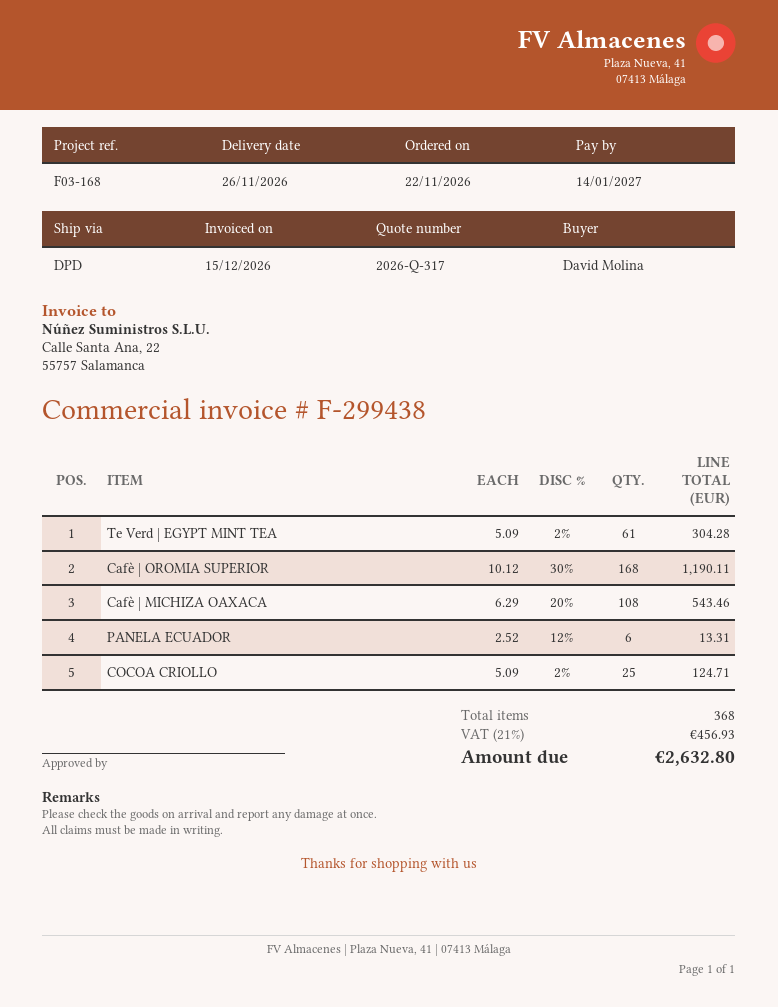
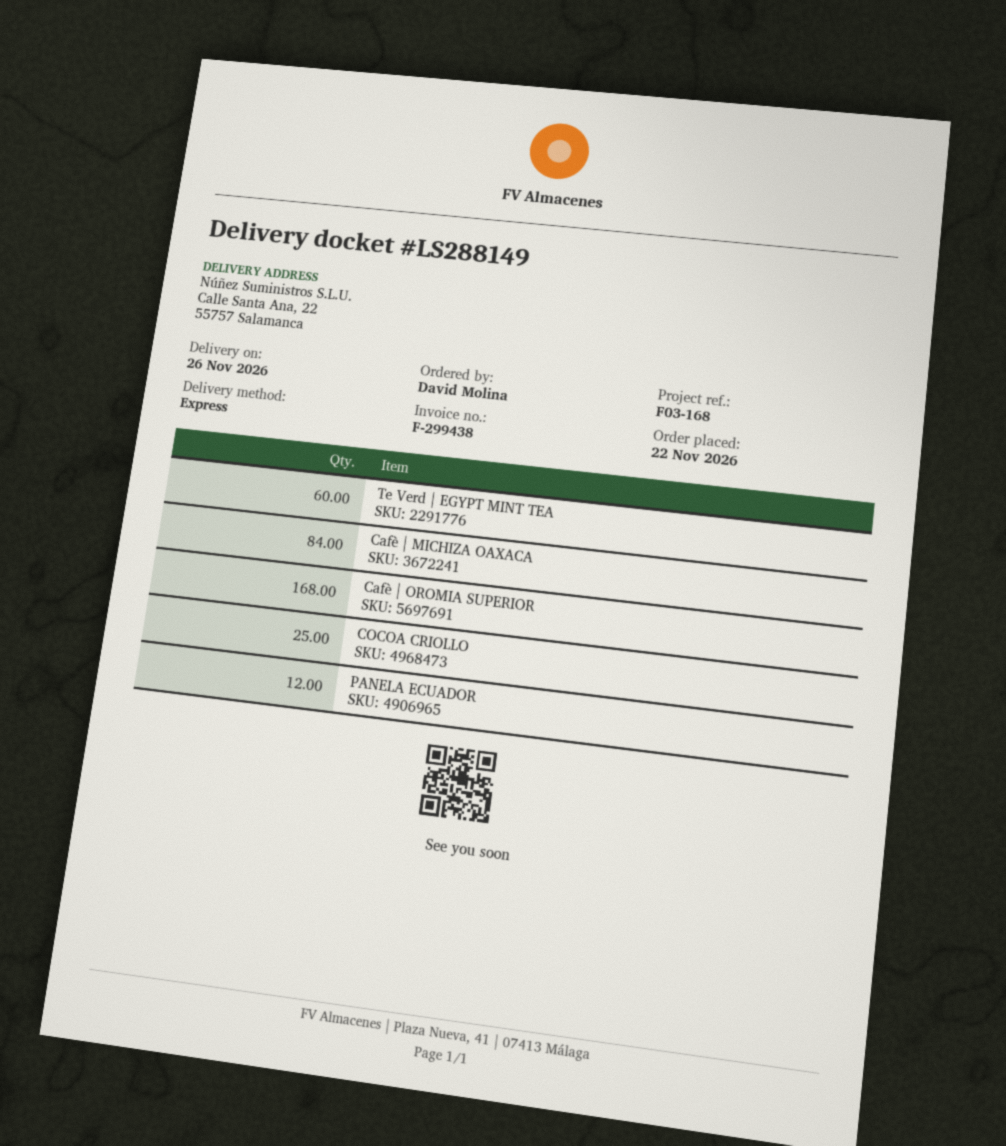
shipping method: DPD -> express
Te Verd | EGYPT MINT TEA: 61 -> 60
Cafè | MICHIZA OAXACA: 108 -> 84
PANELA ECUADOR: 6 -> 12

